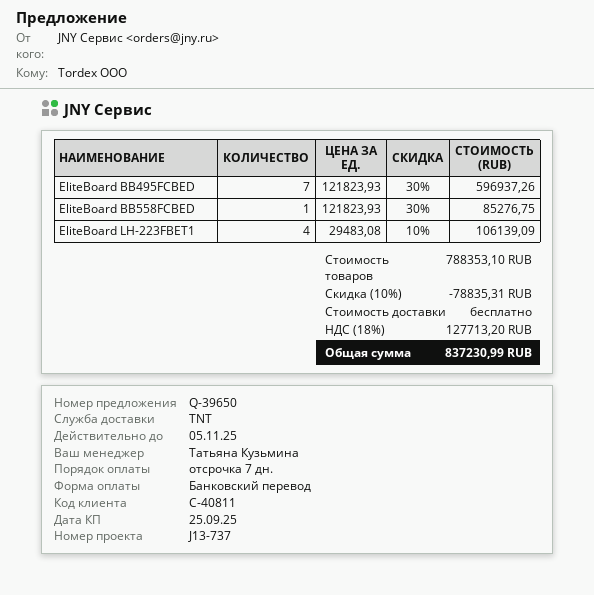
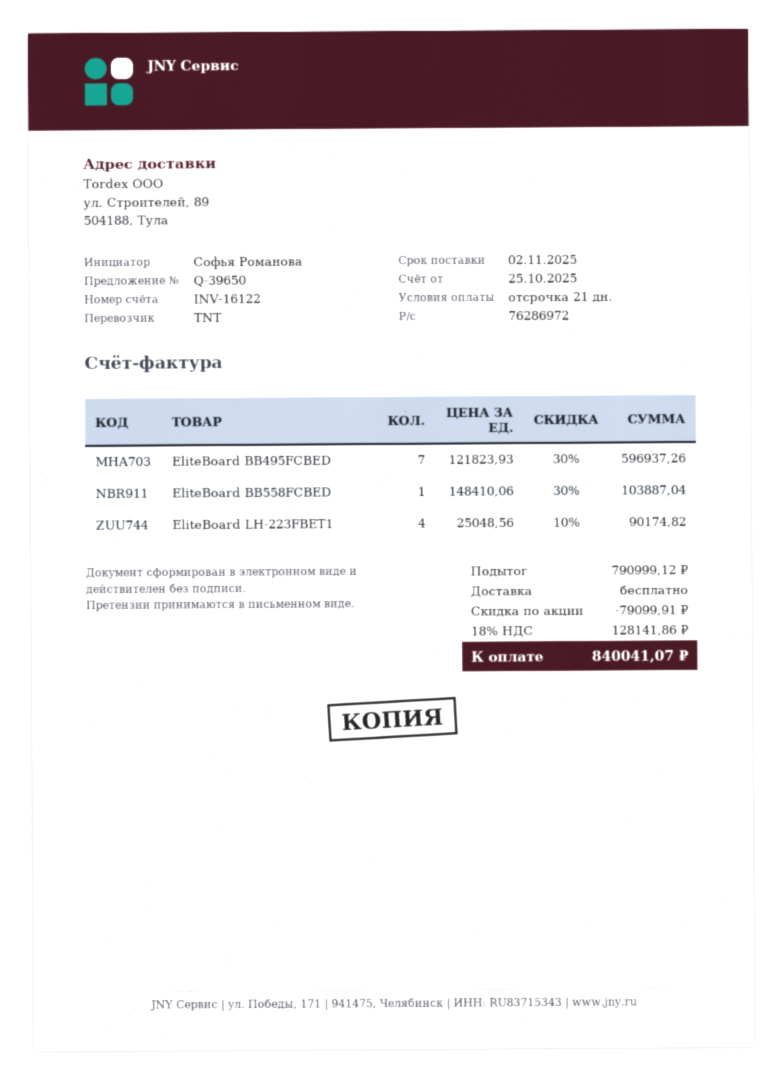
payment terms: 7 days -> 21 days
EliteBoard BB558FCBED: 1 x 121823.93 - 30% = 85276.75 -> 1 x 148410.06 - 30% = 103887.04
EliteBoard LH-223FBET1: 4 x 29483.08 - 10% = 106139.09 -> 4 x 25048.56 - 10% = 90174.82
subtotal: 788353.10 -> 790999.12
discount: 78835.31 -> 79099.91
tax: 18% = 127713.20 -> 18% = 128141.86
total: 837230.99 -> 840041.07

